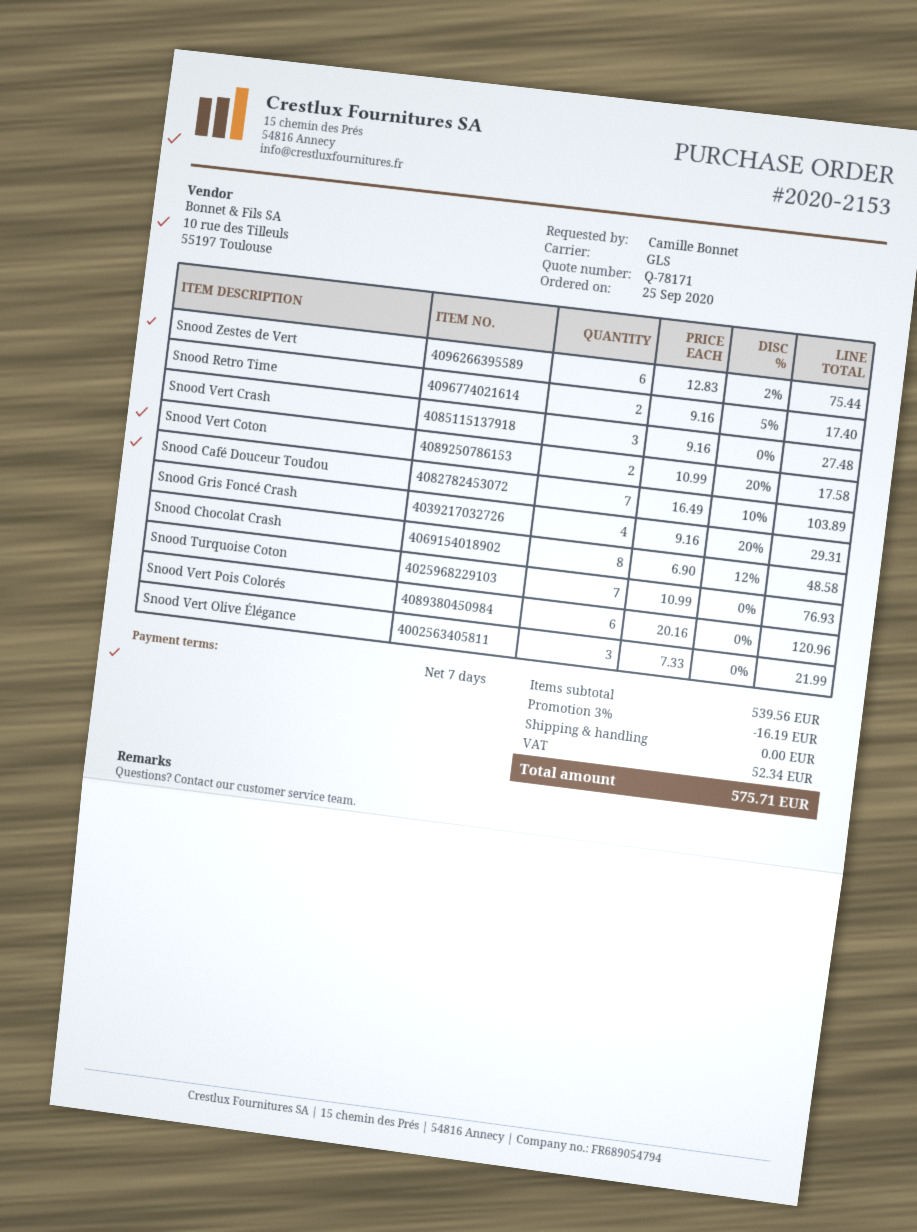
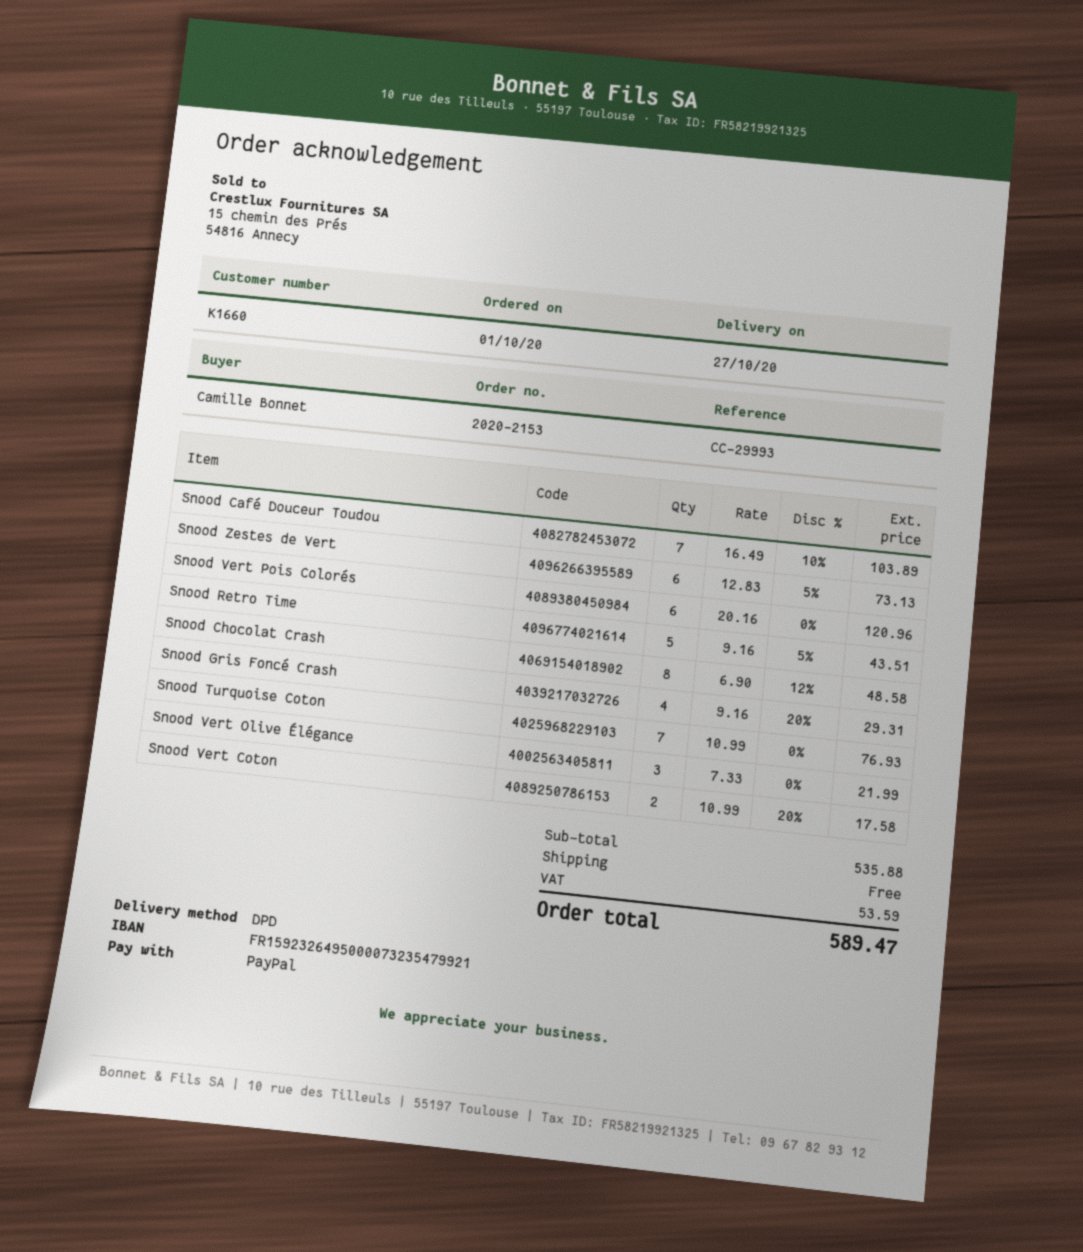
order date: 2020-09-25 -> 2020-10-01
shipping method: GLS -> DPD
Snood Zestes de Vert: 6 x 12.83 - 2% = 75.44 -> 6 x 12.83 - 5% = 73.13
Snood Retro Time: 2 x 9.16 - 5% = 17.40 -> 5 x 9.16 - 5% = 43.51
Snood Vert Crash: 3 x 9.16 = 27.48 -> none
subtotal: 539.56 -> 535.88
discount: 3% = 16.19 -> none
tax: 52.34 -> 53.59
total: 575.71 -> 589.47

